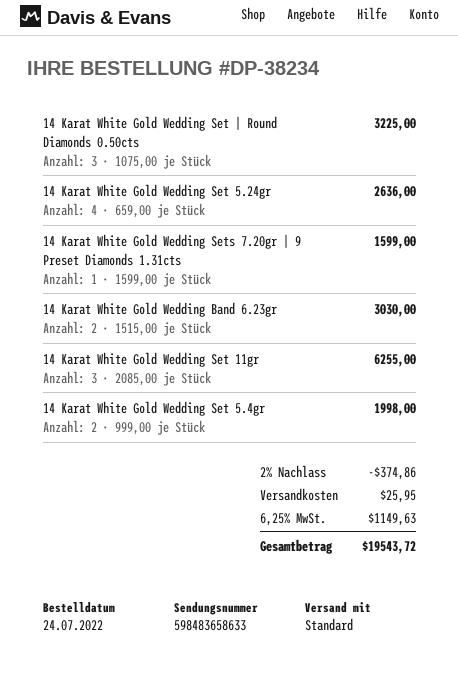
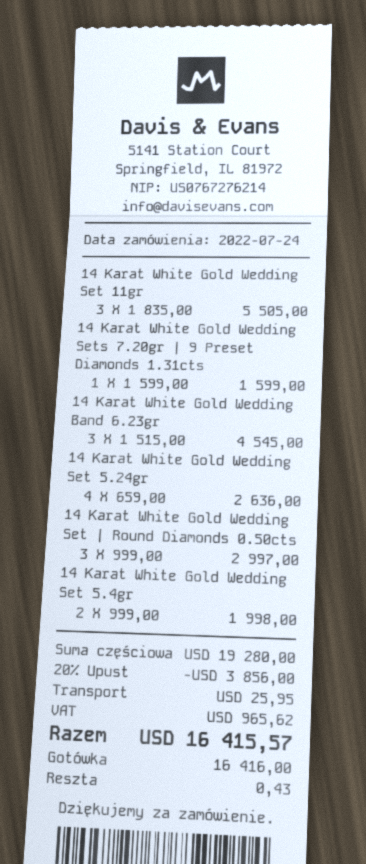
14 Karat White Gold Wedding Set | Round Diamonds 0.50cts: 3 x 1075.00 = 3225.00 -> 3 x 999.00 = 2997.00
14 Karat White Gold Wedding Band 6.23gr: 2 x 1515.00 = 3030.00 -> 3 x 1515.00 = 4545.00
14 Karat White Gold Wedding Set 11gr: 3 x 2085.00 = 6255.00 -> 3 x 1835.00 = 5505.00
discount: 2% = 374.86 -> 20% = 3856.00
tax: 1149.63 -> 965.62
total: 19543.72 -> 16415.57

